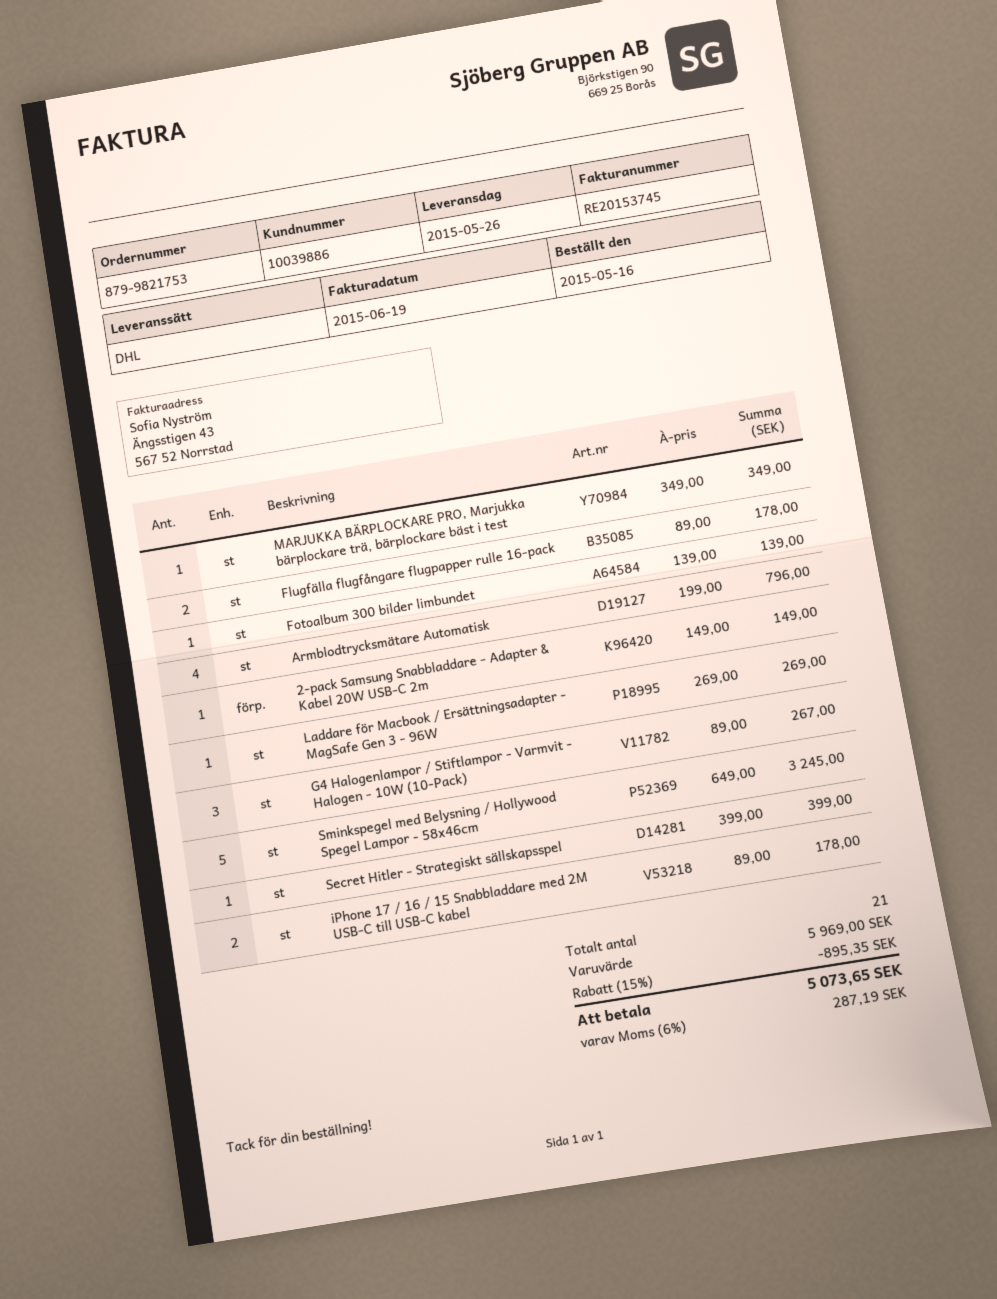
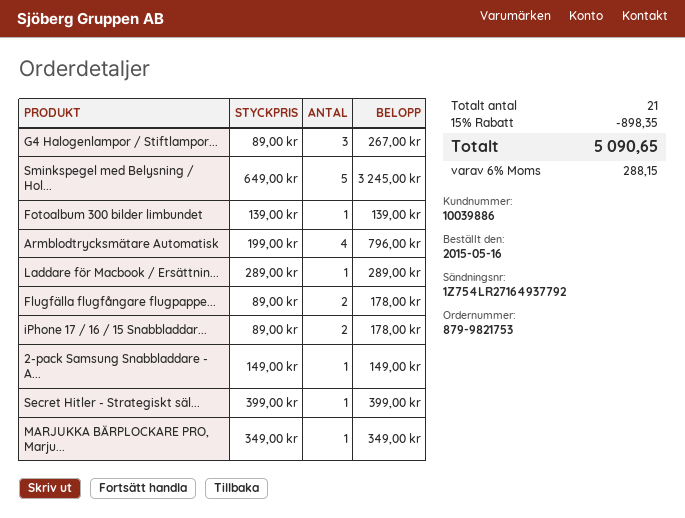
Laddare för Macbook / Ersättningsadapter - MagSafe Gen 3 - 96W: 1 x 269.00 = 269.00 -> 1 x 289.00 = 289.00
discount: 15% = 895.35 -> 15% = 898.35
tax: 6% = 287.19 -> 6% = 288.15
total: 5073.65 -> 5090.65

